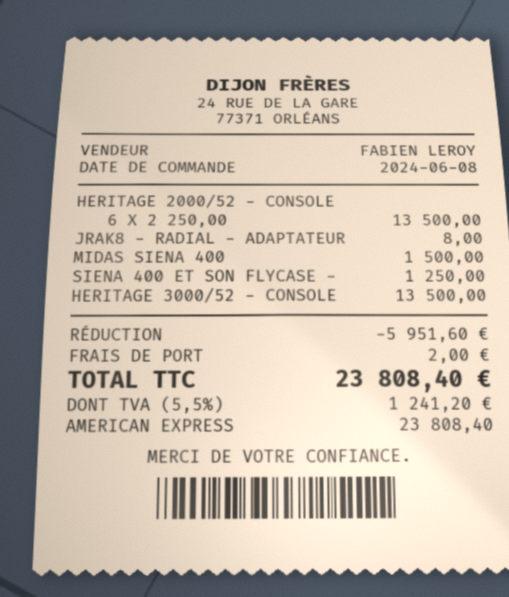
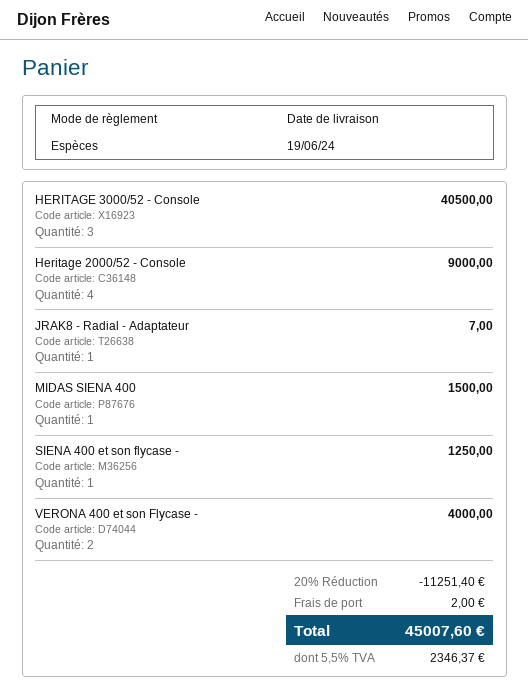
payment method: American Express -> cash
HERITAGE 2000/52 - CONSOLE: 6 for 13500.00 -> 4 for 9000.00
JRAK8 - RADIAL - ADAPTATEUR: 1 for 8.00 -> 1 for 7.00
HERITAGE 3000/52 - CONSOLE: 1 for 13500.00 -> 3 for 40500.00
VERONA 400 et son Flycase -: none -> 2 for 4000.00
discount: 5951.60 -> 11251.40
tax: 5.5% = 1241.20 -> 5.5% = 2346.37
total: 23808.40 -> 45007.60

